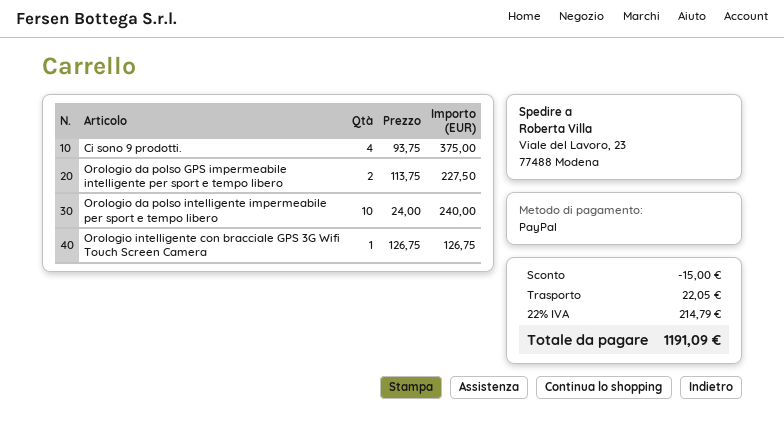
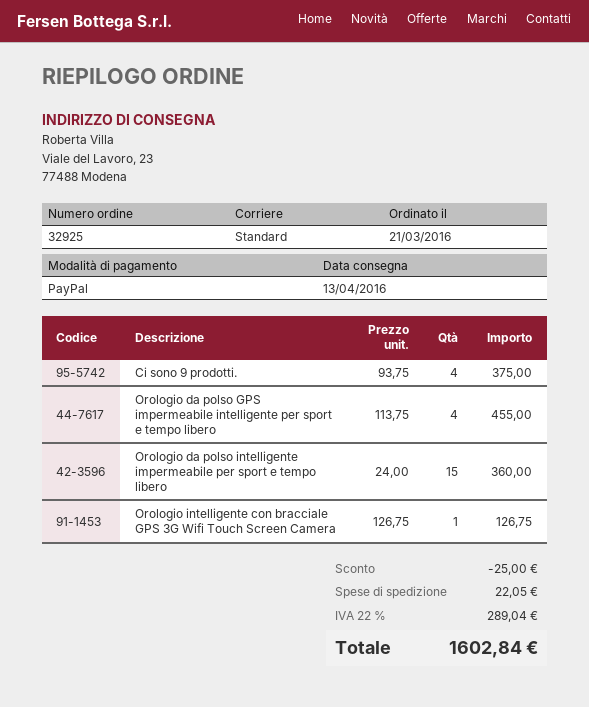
Orologio da polso GPS impermeabile intelligente per sport e tempo libero: 2 x 113.75 = 227.50 -> 4 x 113.75 = 455.00
Orologio da polso intelligente impermeabile per sport e tempo libero: 10 x 24.00 = 240.00 -> 15 x 24.00 = 360.00
discount: 15.00 -> 25.00
tax: 22% = 214.79 -> 22% = 289.04
total: 1191.09 -> 1602.84

